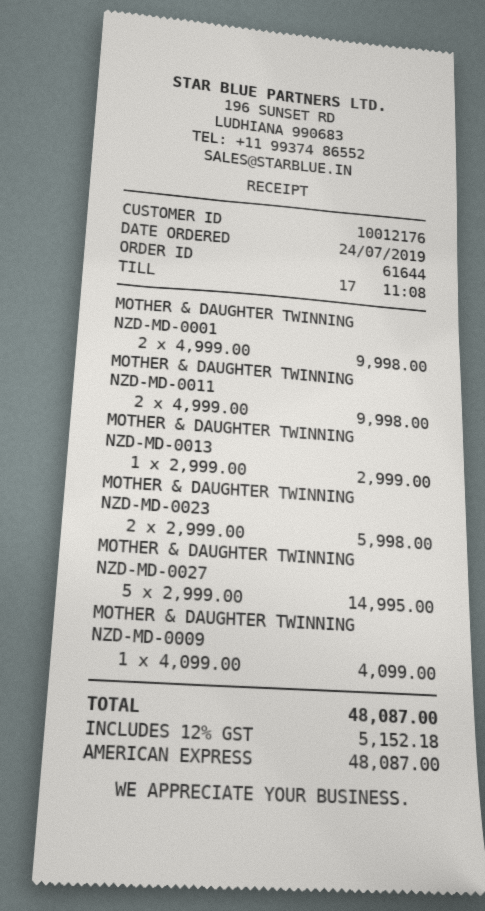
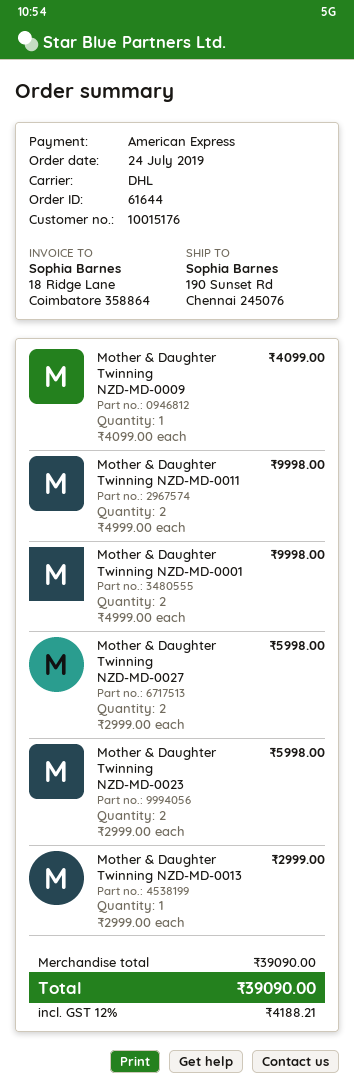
customer number: 10012176 -> 10015176
MOTHER & DAUGHTER TWINNING NZD-MD-0027: 5 x 2999.00 = 14995.00 -> 2 x 2999.00 = 5998.00
tax: 12% = 5152.18 -> 12% = 4188.21
total: 48087.00 -> 39090.00

